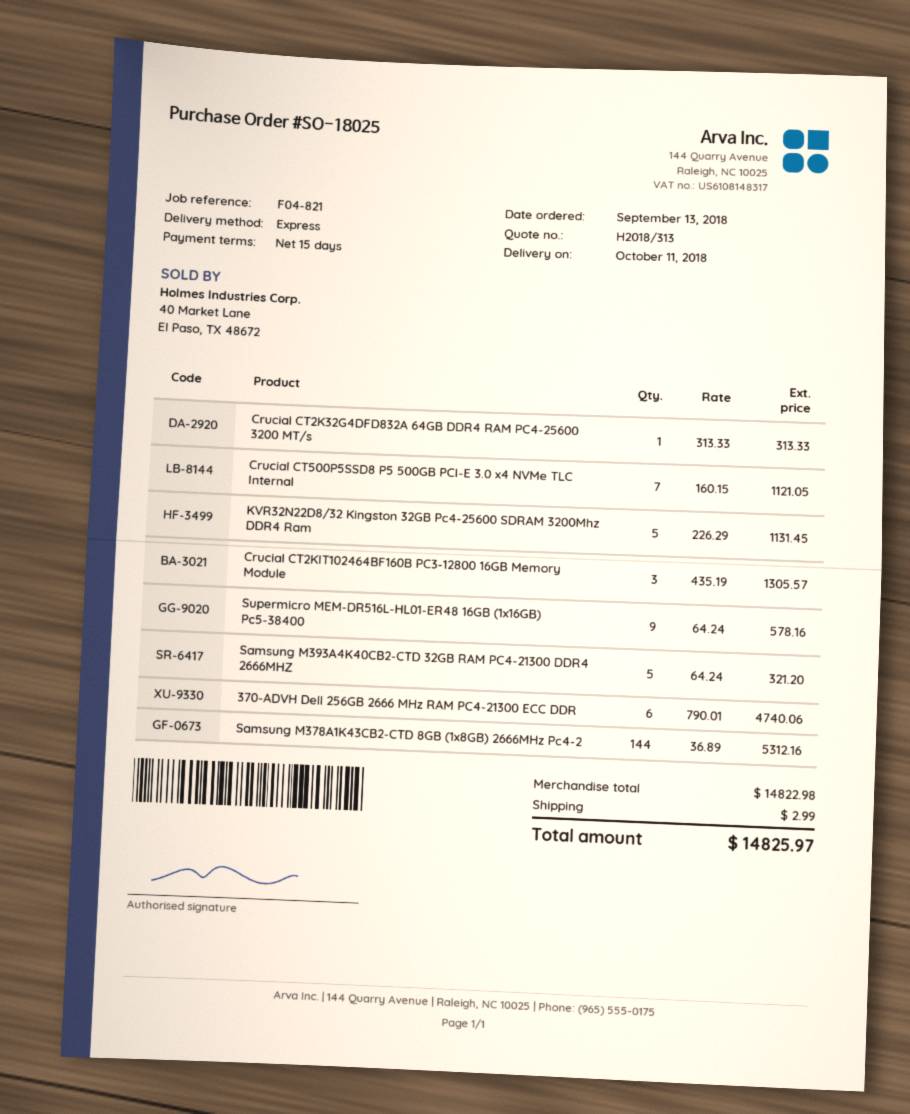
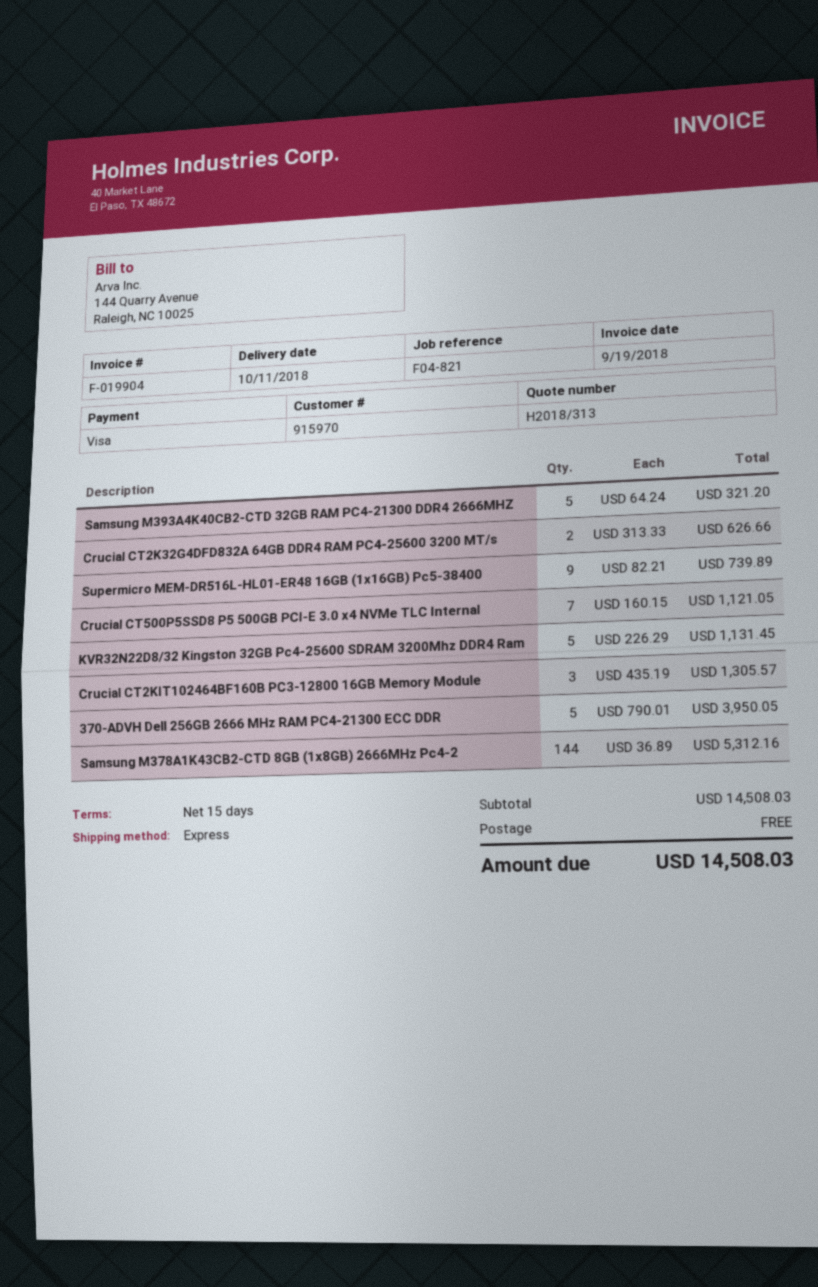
Crucial CT2K32G4DFD832A 64GB DDR4 RAM PC4-25600 3200 MT/s: 1 x 313.33 = 313.33 -> 2 x 313.33 = 626.66
Supermicro MEM-DR516L-HL01-ER48 16GB (1x16GB) Pc5-38400: 9 x 64.24 = 578.16 -> 9 x 82.21 = 739.89
370-ADVH Dell 256GB 2666 MHz RAM PC4-21300 ECC DDR: 6 x 790.01 = 4740.06 -> 5 x 790.01 = 3950.05
subtotal: 14822.98 -> 14508.03
shipping: 2.99 -> 0.00
total: 14825.97 -> 14508.03

